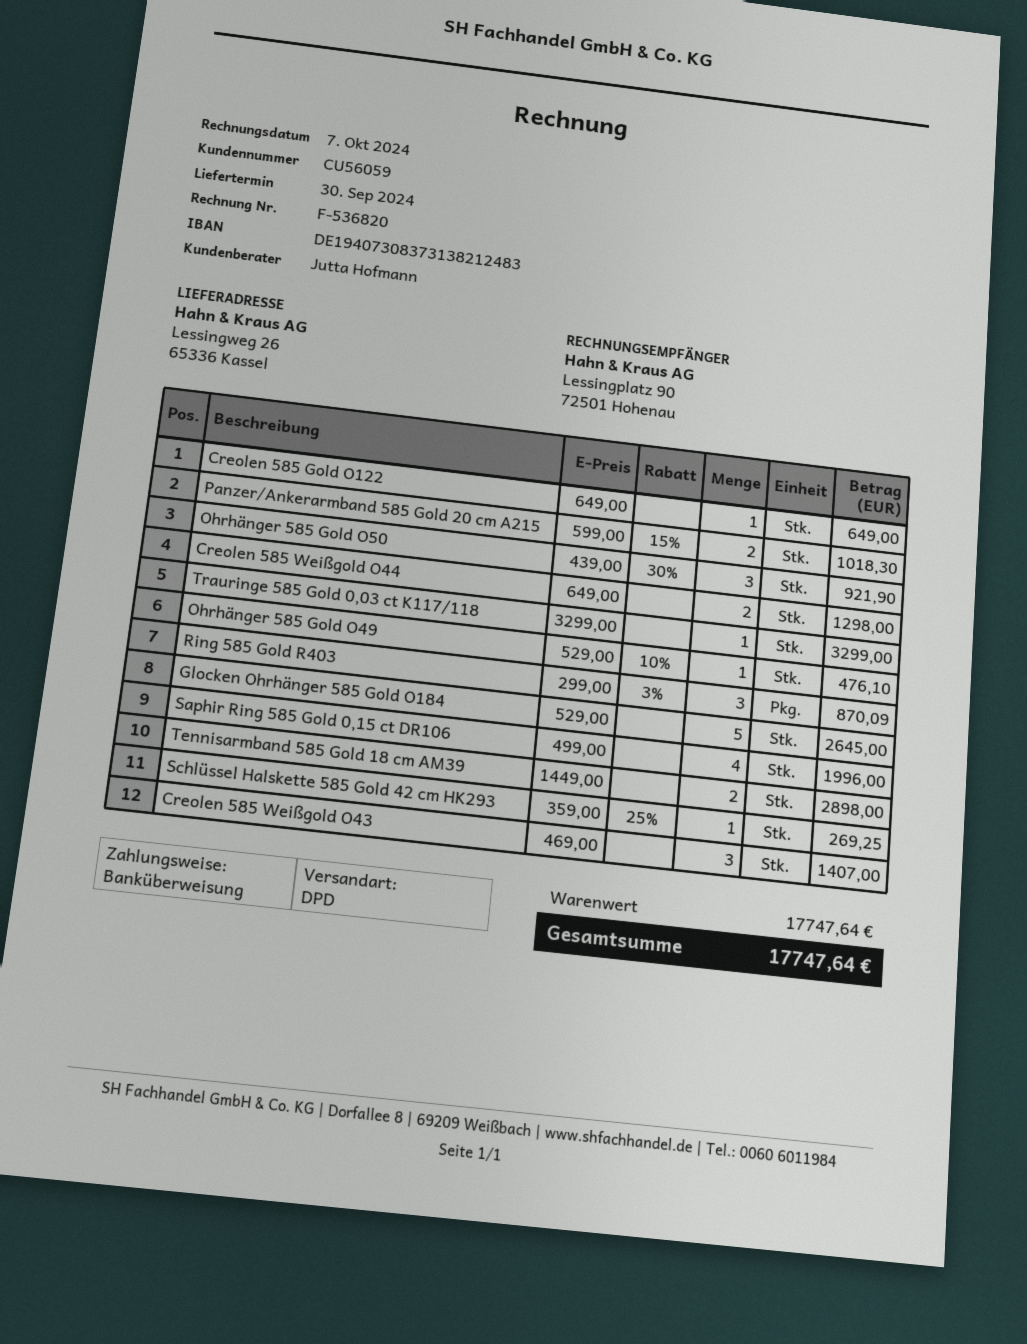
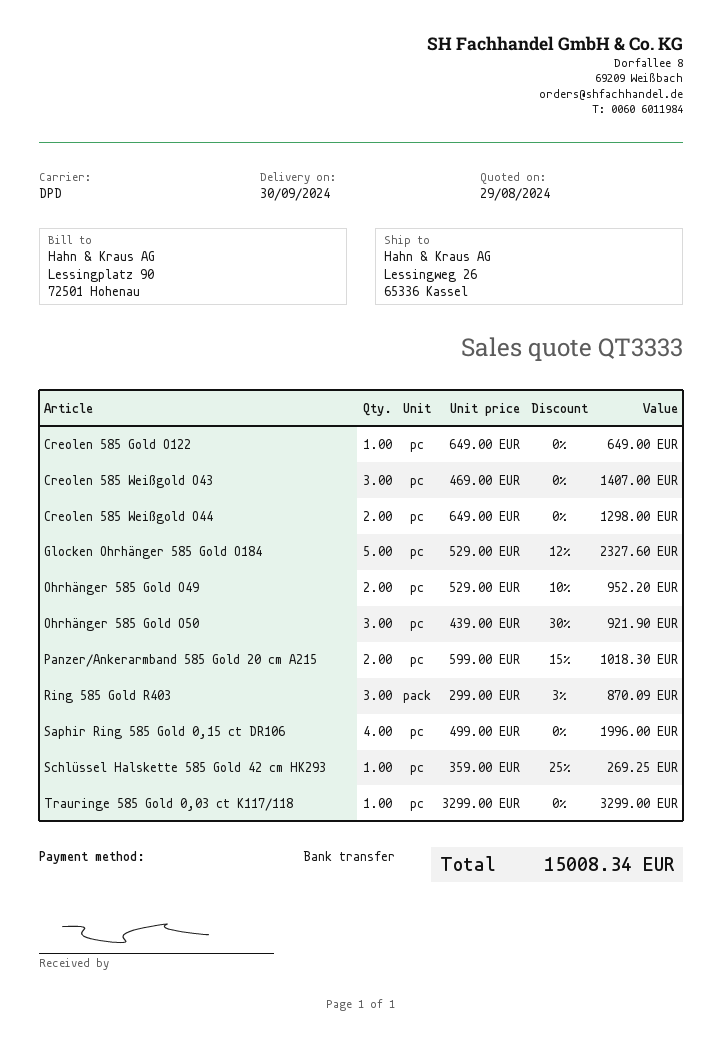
Ohrhänger 585 Gold O49: 1 x 529.00 - 10% = 476.10 -> 2 x 529.00 - 10% = 952.20
Glocken Ohrhänger 585 Gold O184: 5 x 529.00 = 2645.00 -> 5 x 529.00 - 12% = 2327.60
Tennisarmband 585 Gold 18 cm AM39: 2 x 1449.00 = 2898.00 -> none
total: 17747.64 -> 15008.34

